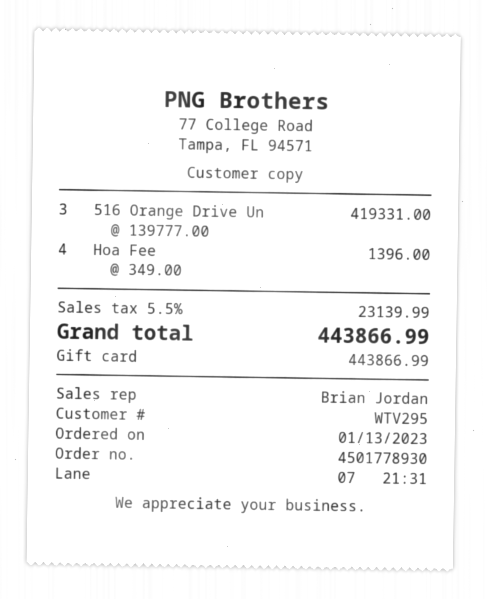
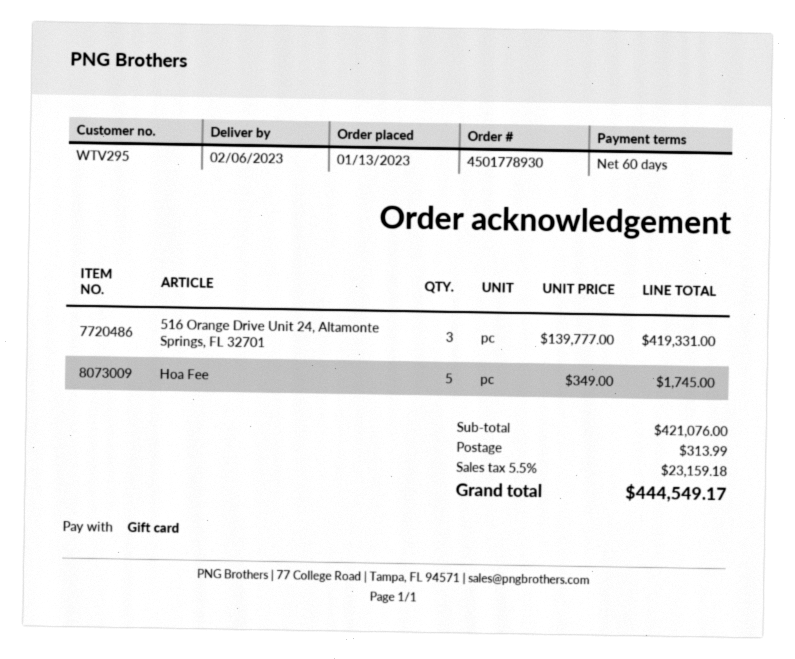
Hoa Fee: 4 x 349.00 = 1396.00 -> 5 x 349.00 = 1745.00
shipping: none -> 313.99
tax: 5.5% = 23139.99 -> 5.5% = 23159.18
total: 443866.99 -> 444549.17

